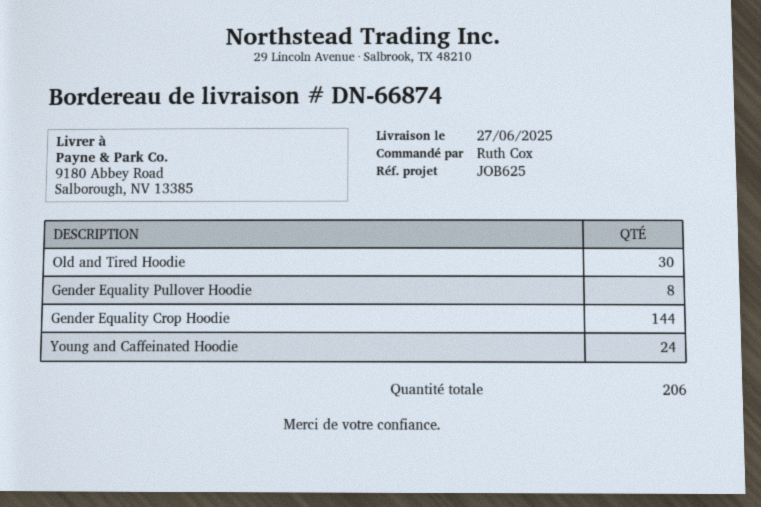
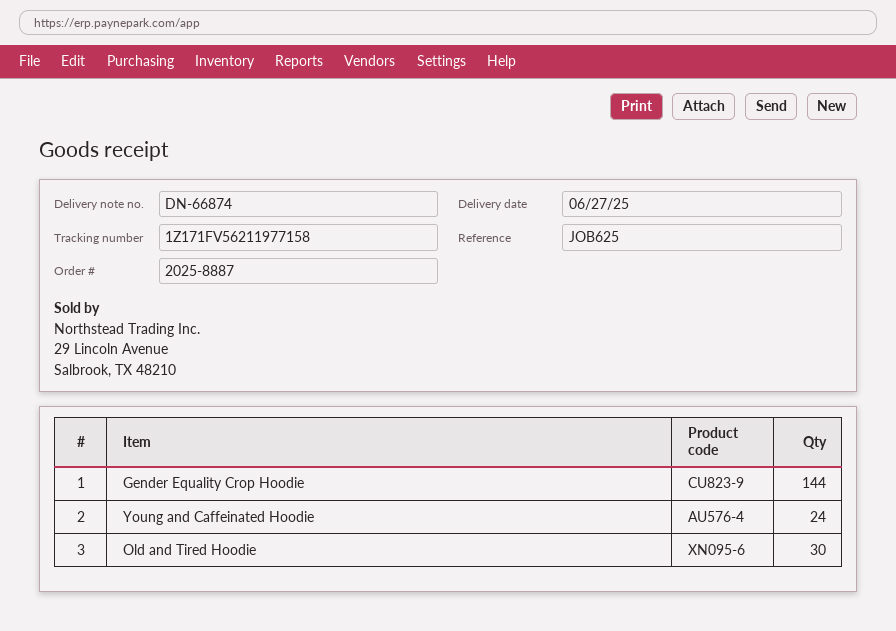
Gender Equality Pullover Hoodie: 8 -> none

